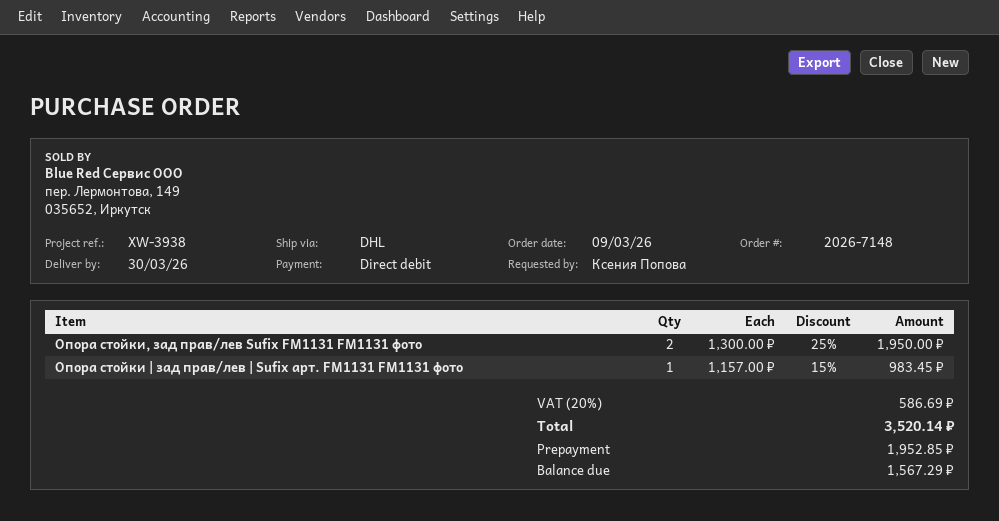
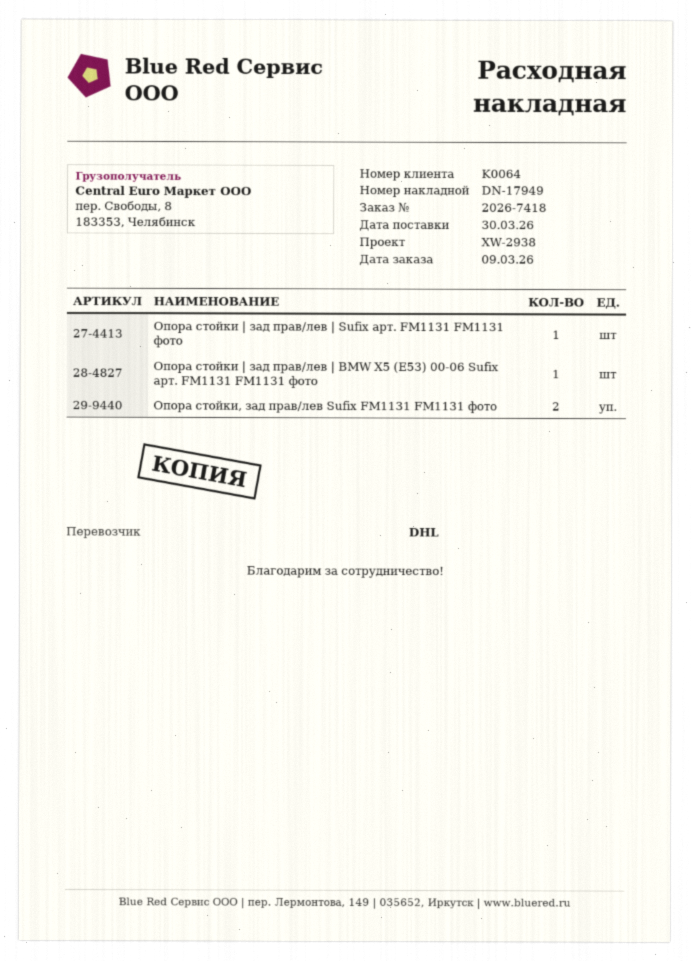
order number: 2026-7148 -> 2026-7418
reference: XW-3938 -> XW-2938
Опора стойки | зад прав/лев | BMW X5 (E53) 00-06 Sufix арт. FM1131 FM1131 фото: none -> 1

